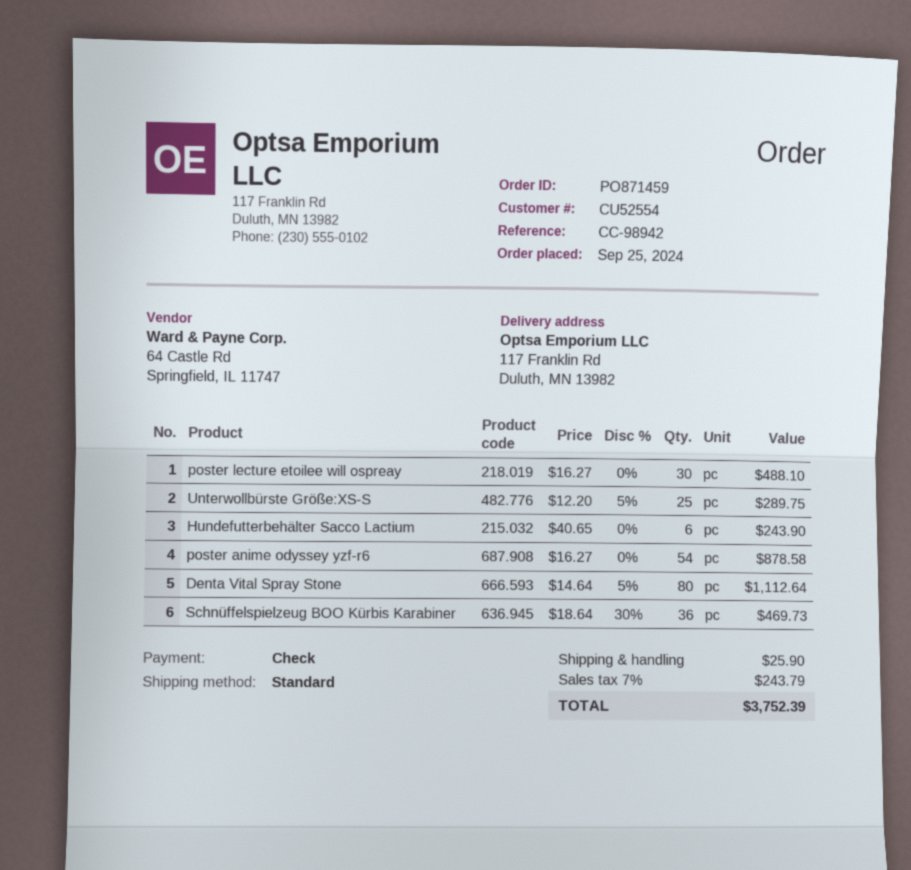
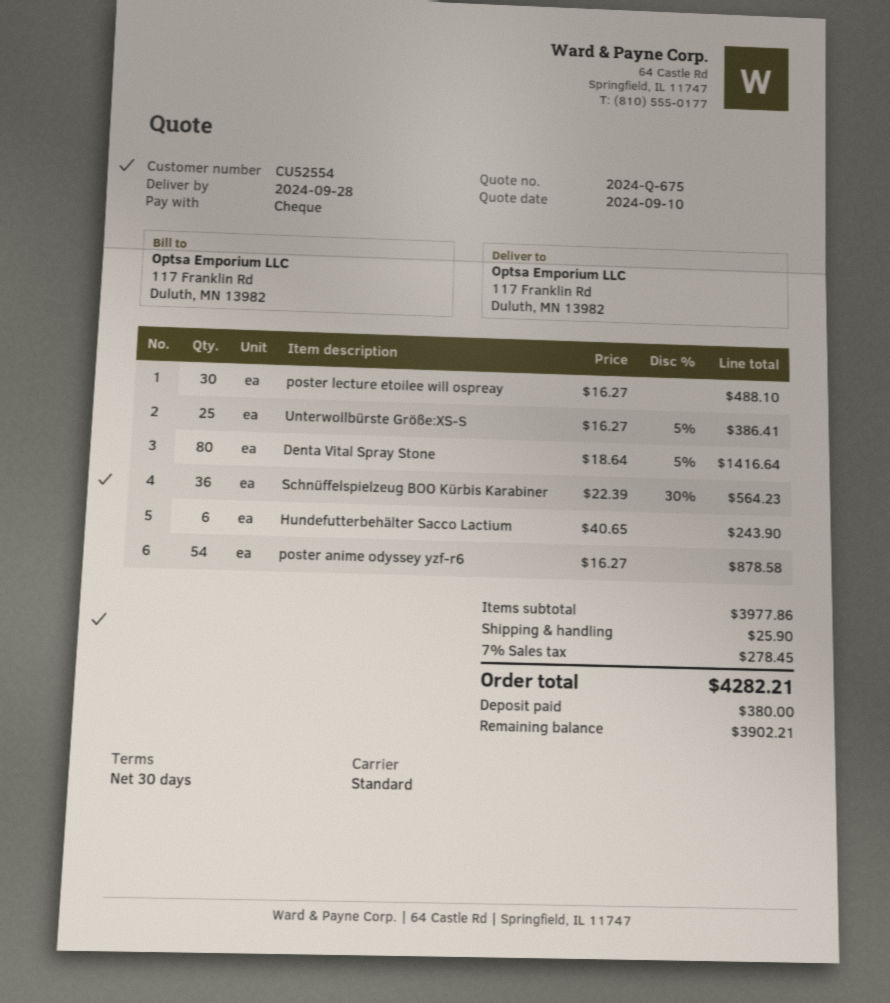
Unterwollbürste Größe:XS-S: 25 x 12.20 - 5% = 289.75 -> 25 x 16.27 - 5% = 386.41
Denta Vital Spray Stone: 80 x 14.64 - 5% = 1112.64 -> 80 x 18.64 - 5% = 1416.64
Schnüffelspielzeug BOO Kürbis Karabiner: 36 x 18.64 - 30% = 469.73 -> 36 x 22.39 - 30% = 564.23
tax: 7% = 243.79 -> 7% = 278.45
total: 3752.39 -> 4282.21

